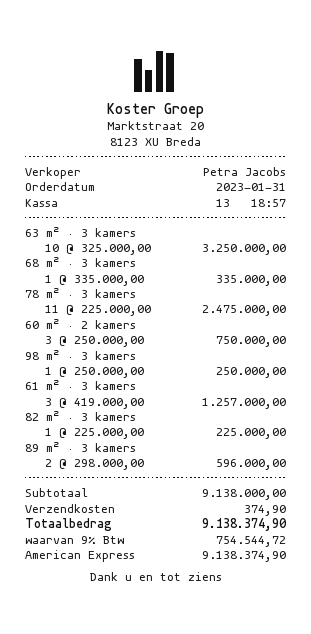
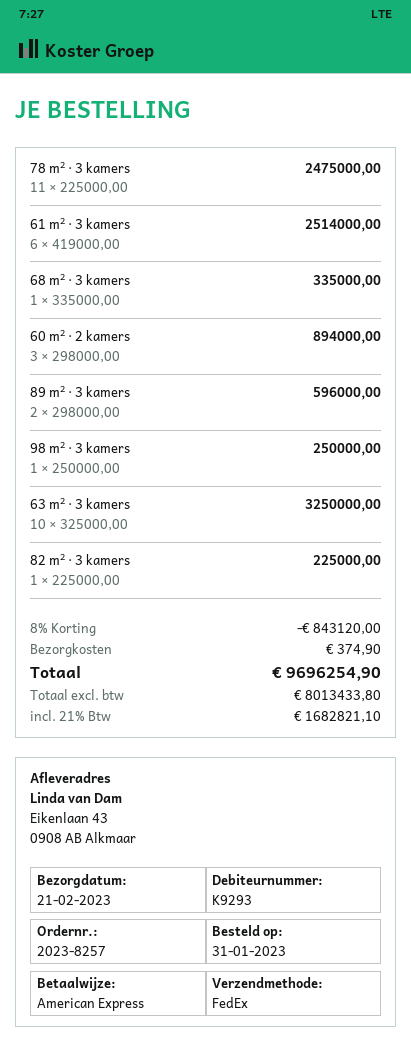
60 m² · 2 kamers: 3 x 250000.00 = 750000.00 -> 3 x 298000.00 = 894000.00
61 m² · 3 kamers: 3 x 419000.00 = 1257000.00 -> 6 x 419000.00 = 2514000.00
discount: none -> 8% = 843120.00
tax: 9% = 754544.72 -> 21% = 1682821.10
total: 9138374.90 -> 9696254.90

